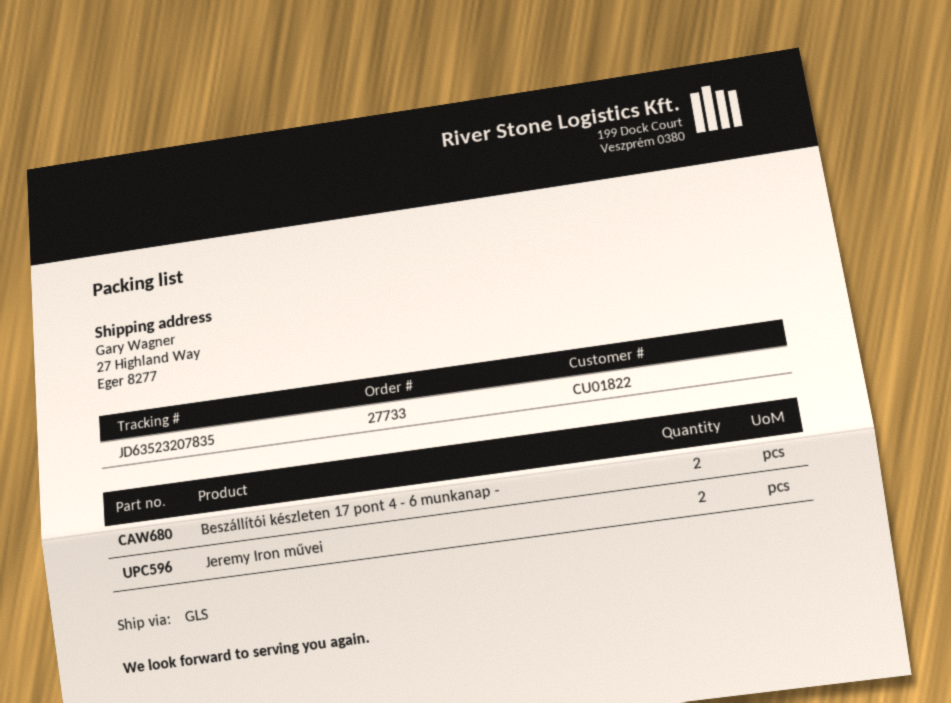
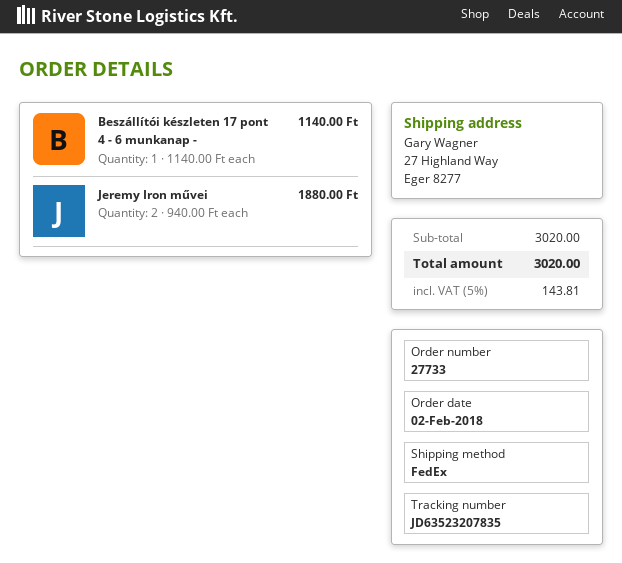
shipping method: GLS -> FedEx
Beszállítói készleten 17 pont 4 - 6 munkanap -: 2 -> 1

